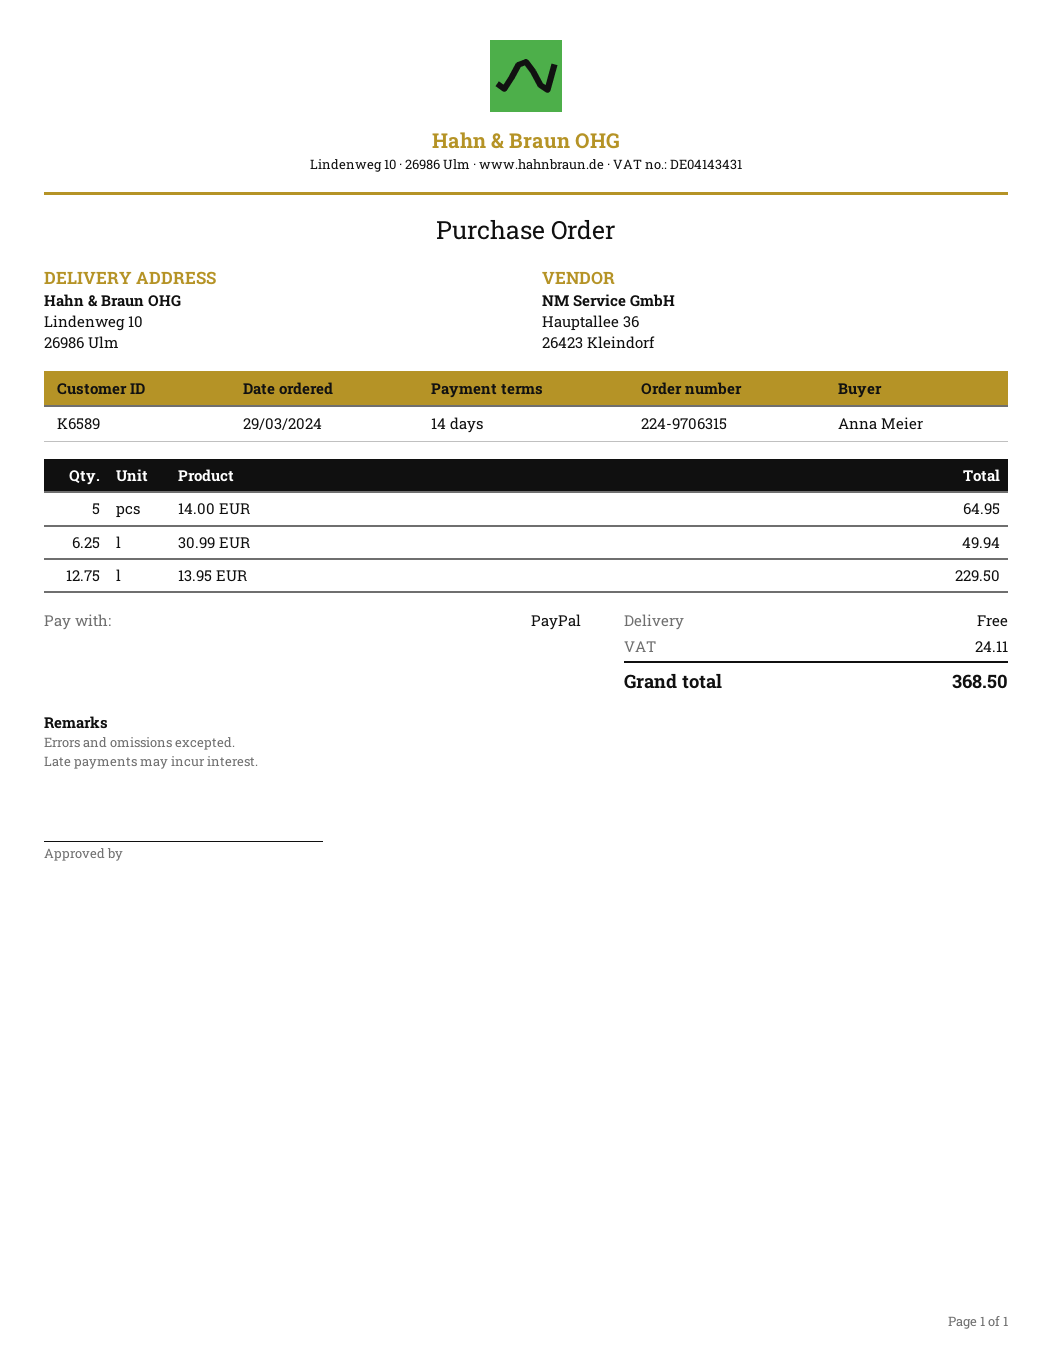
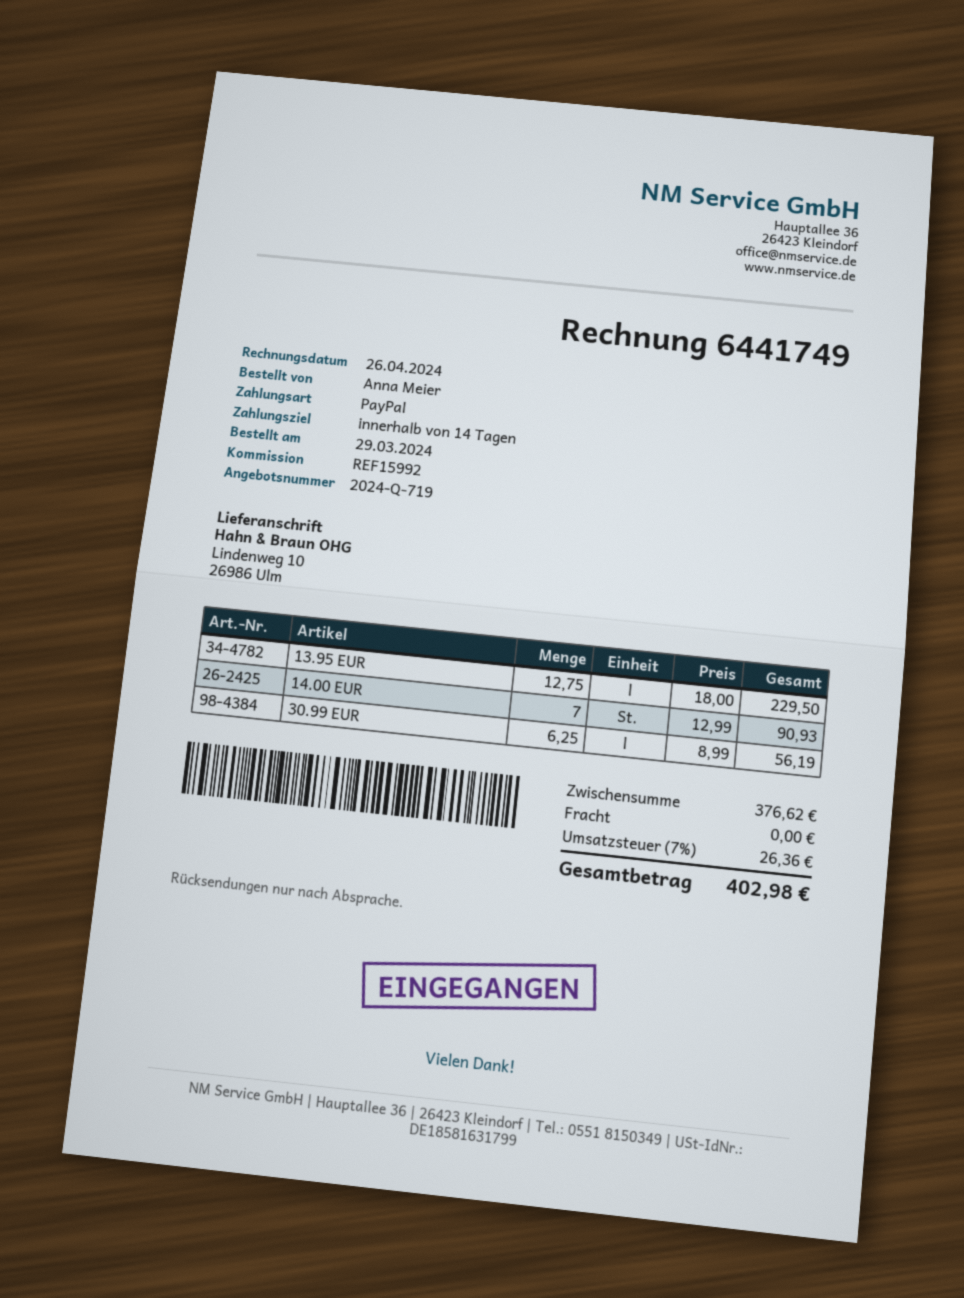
14.00 EUR: 5 for 64.95 -> 7 for 90.93
30.99 EUR: 6.25 for 49.94 -> 6.25 for 56.19
tax: 24.11 -> 26.36
total: 368.50 -> 402.98

